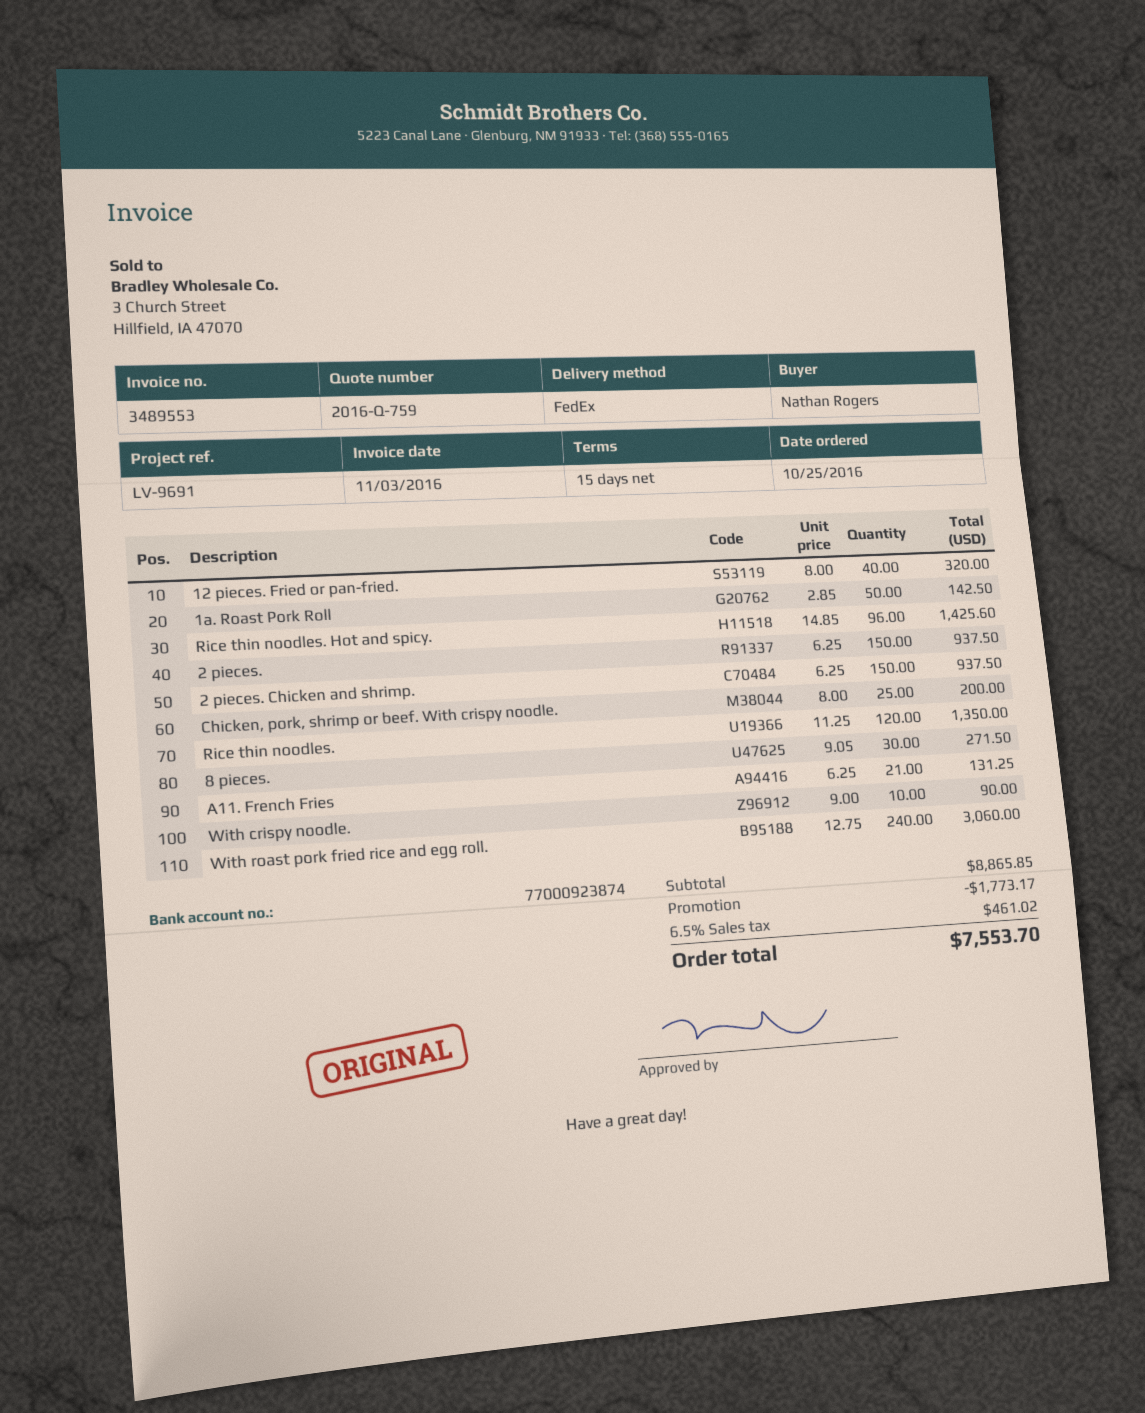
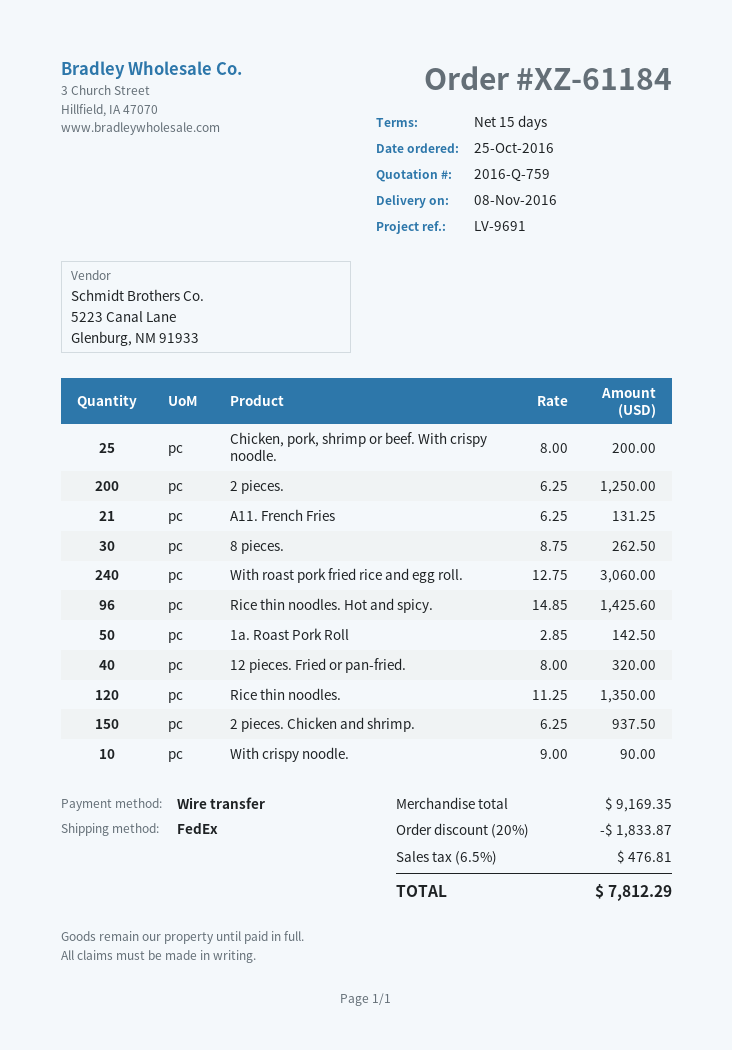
2 pieces.: 150 x 6.25 = 937.50 -> 200 x 6.25 = 1250.00
8 pieces.: 30 x 9.05 = 271.50 -> 30 x 8.75 = 262.50
subtotal: 8865.85 -> 9169.35
discount: 1773.17 -> 1833.87
tax: 6.5% = 461.02 -> 6.5% = 476.81
total: 7553.70 -> 7812.29

